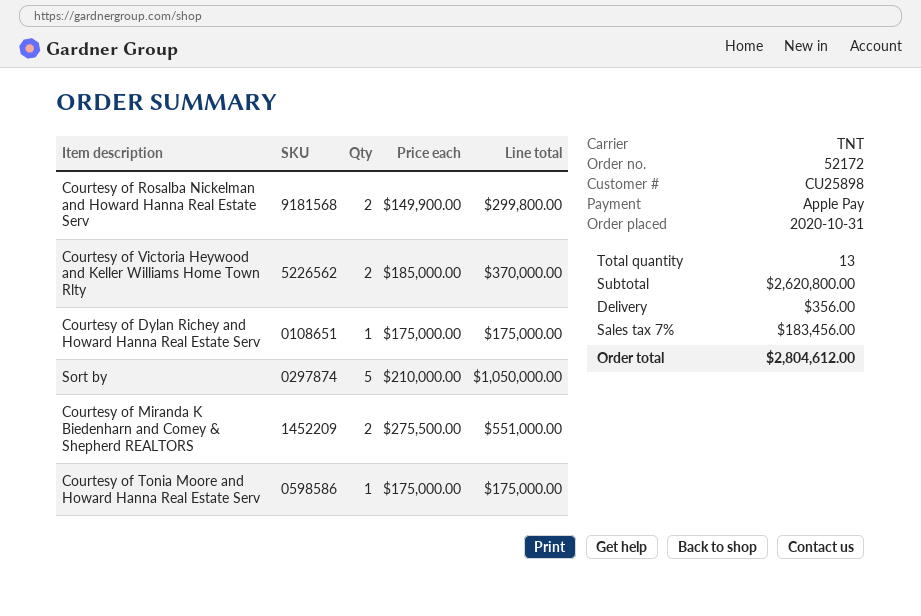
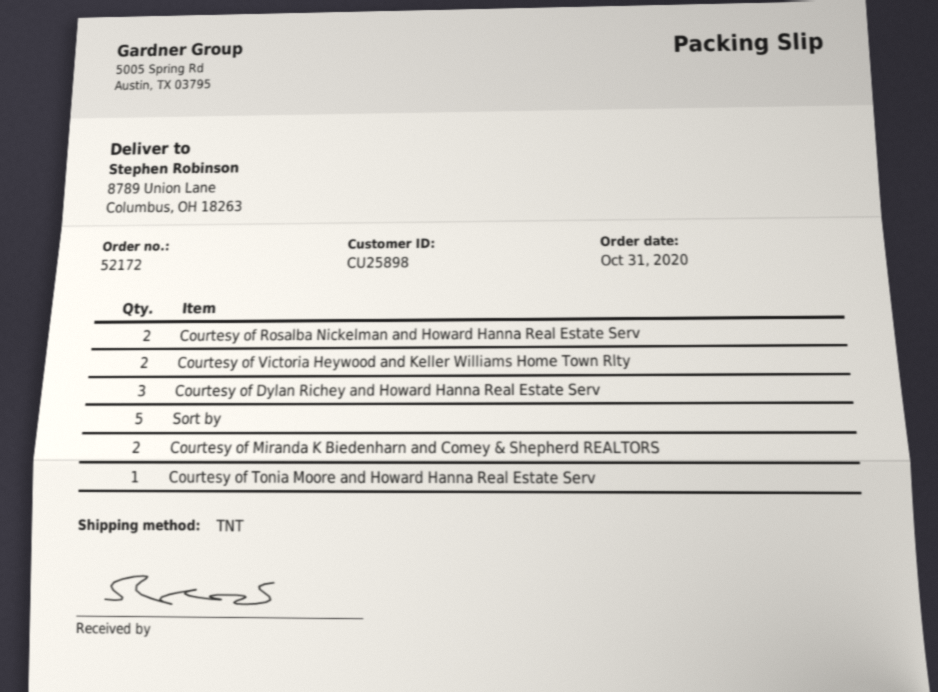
Courtesy of Dylan Richey and Howard Hanna Real Estate Serv: 1 -> 3

